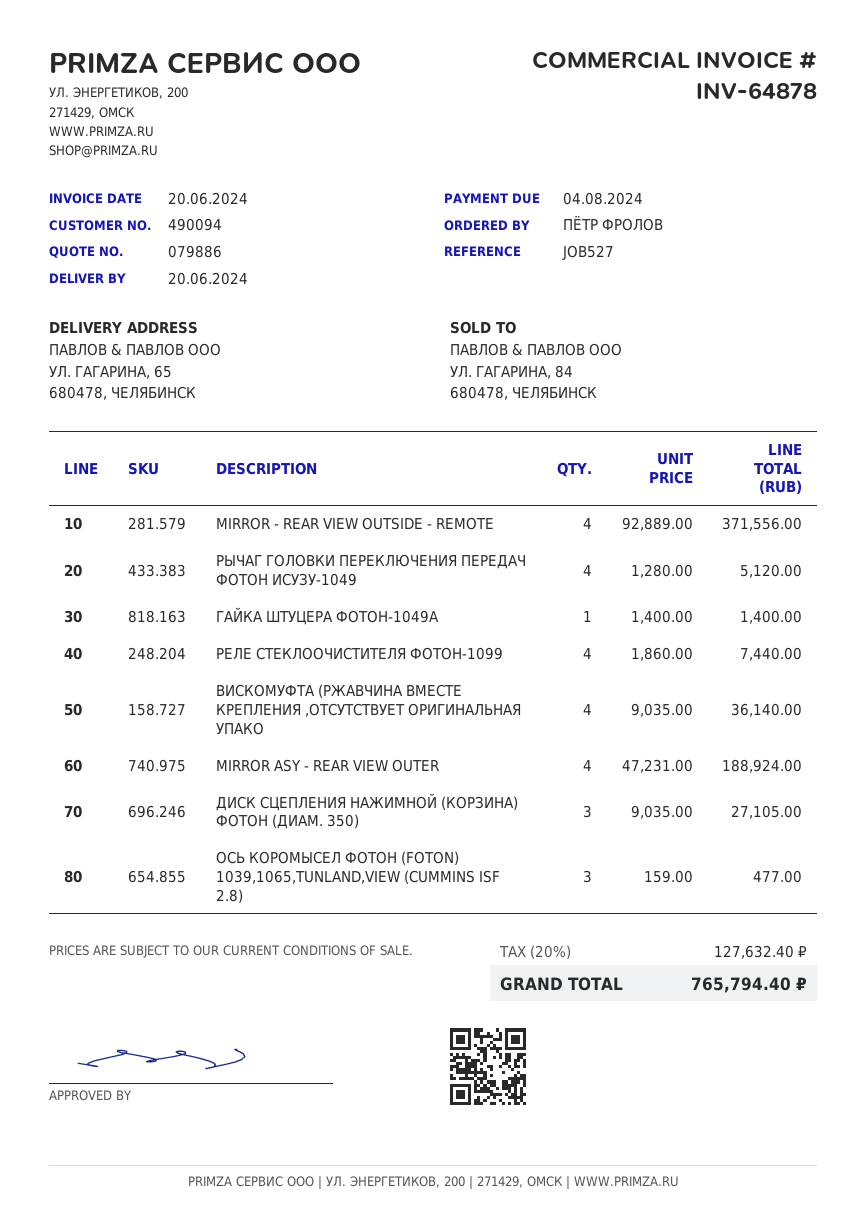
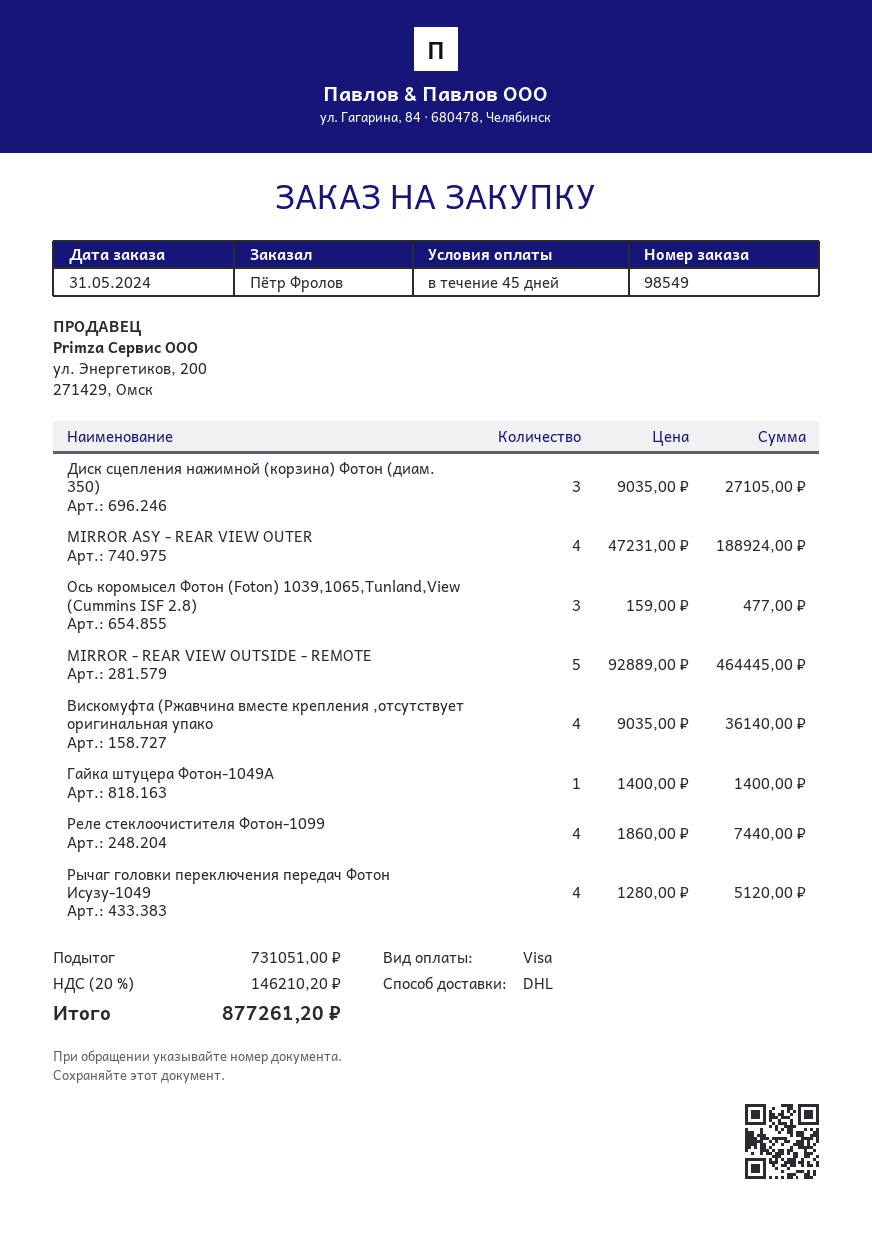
MIRROR - REAR VIEW OUTSIDE - REMOTE: 4 x 92889.00 = 371556.00 -> 5 x 92889.00 = 464445.00
tax: 20% = 127632.40 -> 20% = 146210.20
total: 765794.40 -> 877261.20

